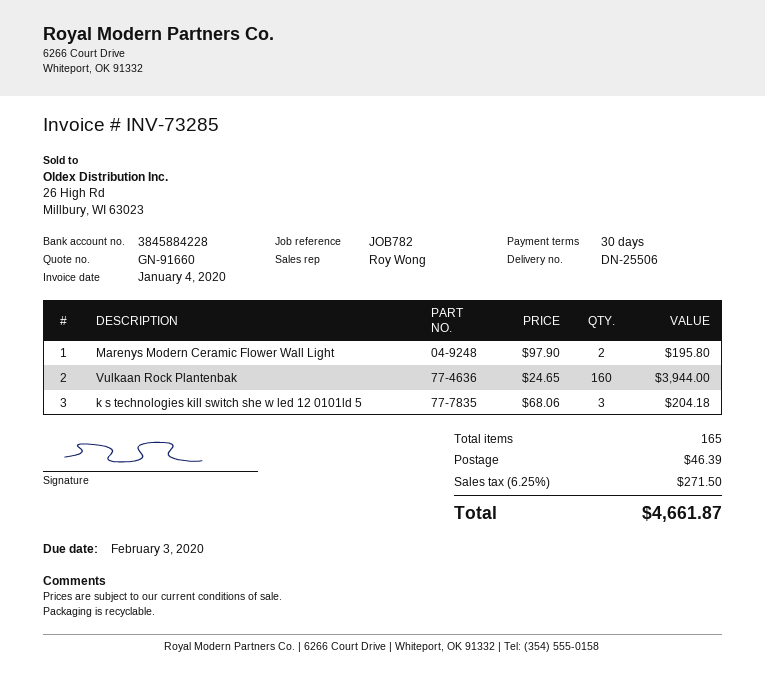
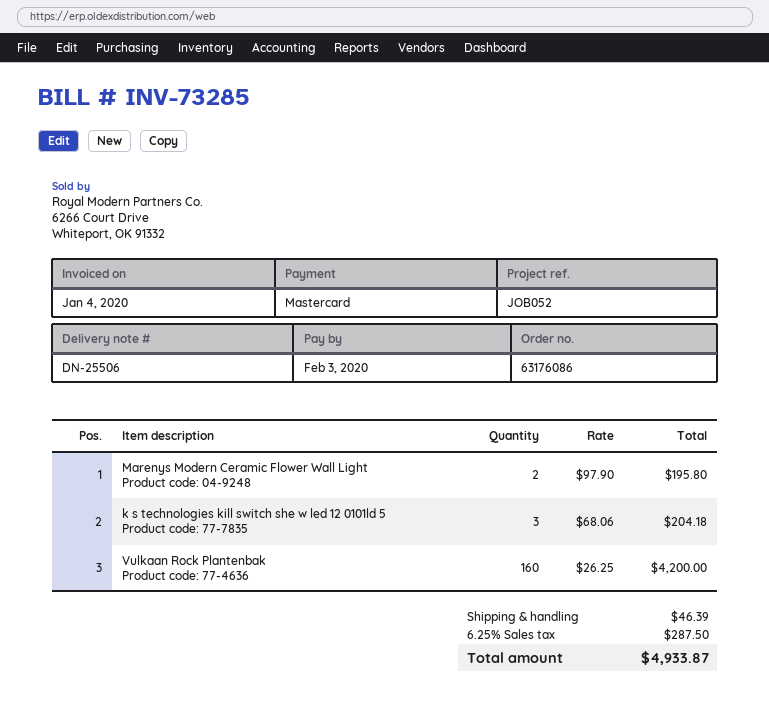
reference: JOB782 -> JOB052
Vulkaan Rock Plantenbak: 160 x 24.65 = 3944.00 -> 160 x 26.25 = 4200.00
tax: 6.25% = 271.50 -> 6.25% = 287.50
total: 4661.87 -> 4933.87

